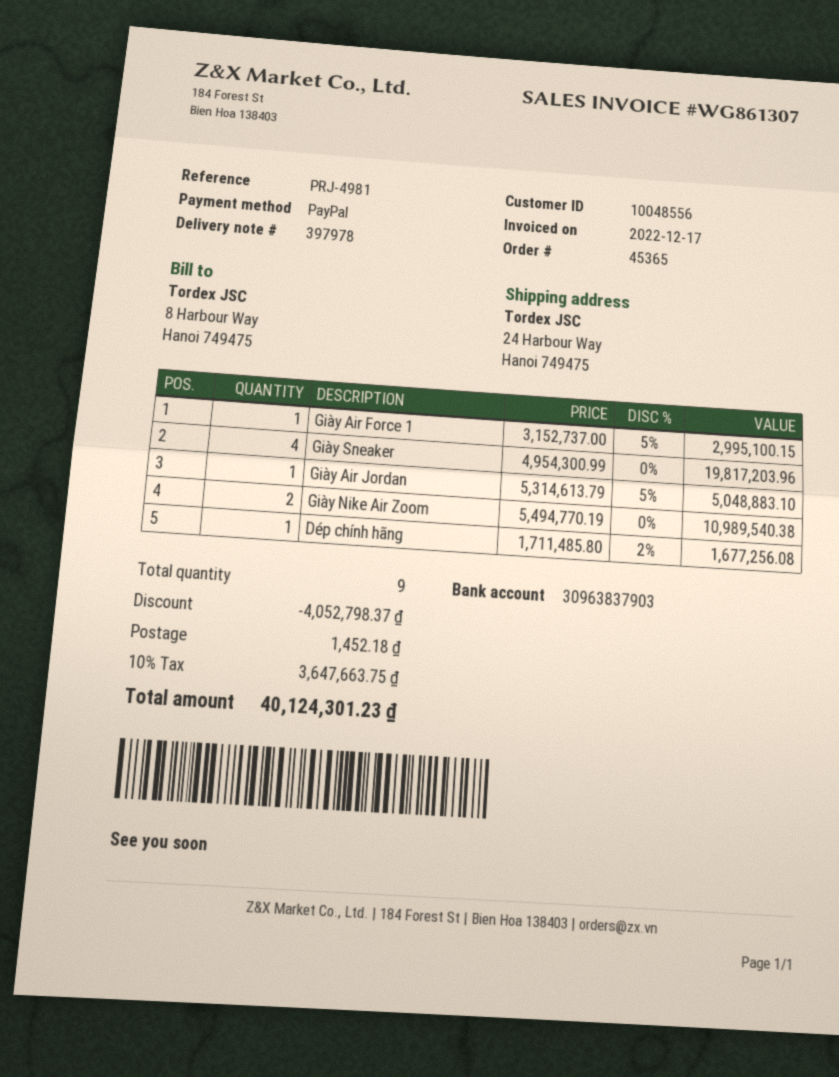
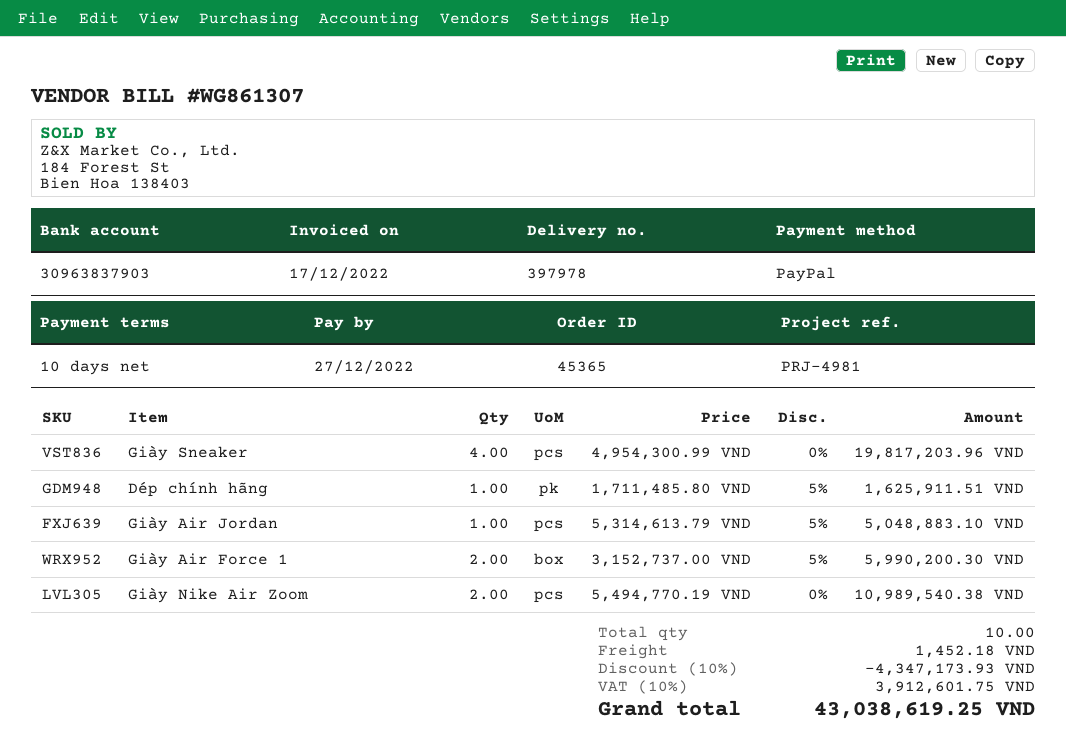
Giày Air Force 1: 1 x 3152737.00 - 5% = 2995100.15 -> 2 x 3152737.00 - 5% = 5990200.30
Dép chính hãng: 1 x 1711485.80 - 2% = 1677256.08 -> 1 x 1711485.80 - 5% = 1625911.51
total quantity: 9 -> 10
discount: 4052798.37 -> 4347173.93
tax: 10% = 3647663.75 -> 10% = 3912601.75
total: 40124301.23 -> 43038619.25

